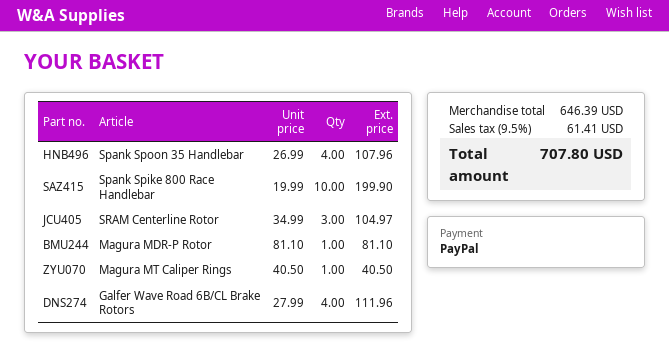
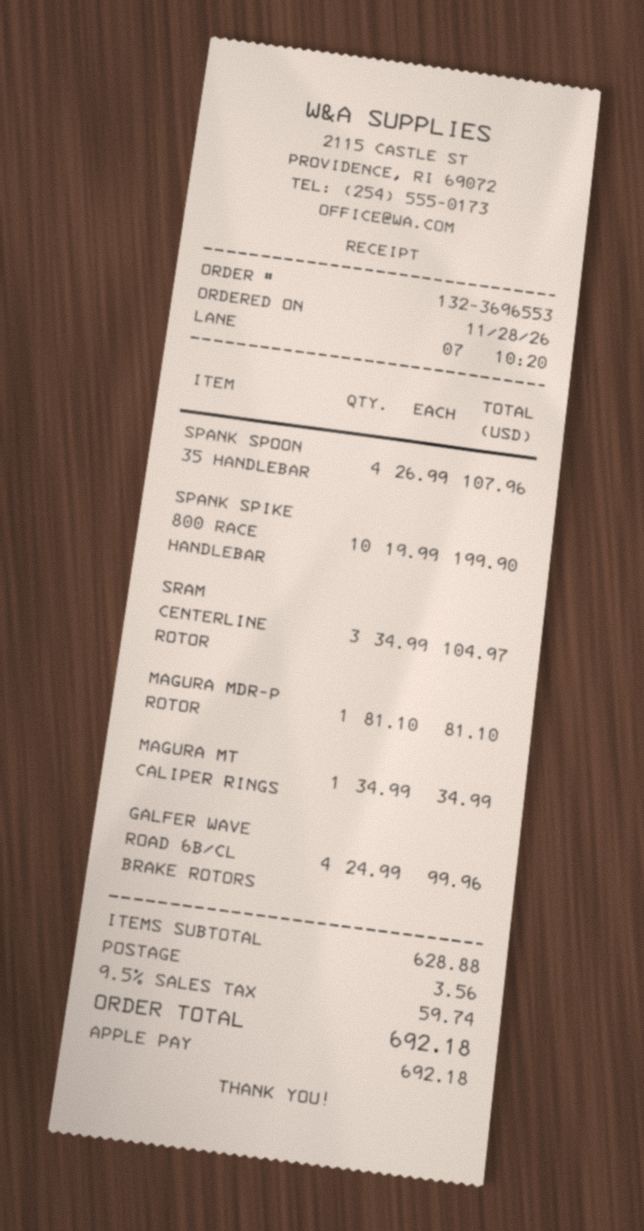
payment method: PayPal -> Apple Pay
Magura MT Caliper Rings: 1 x 40.50 = 40.50 -> 1 x 34.99 = 34.99
Galfer Wave Road 6B/CL Brake Rotors: 4 x 27.99 = 111.96 -> 4 x 24.99 = 99.96
subtotal: 646.39 -> 628.88
shipping: none -> 3.56
tax: 9.5% = 61.41 -> 9.5% = 59.74
total: 707.80 -> 692.18

